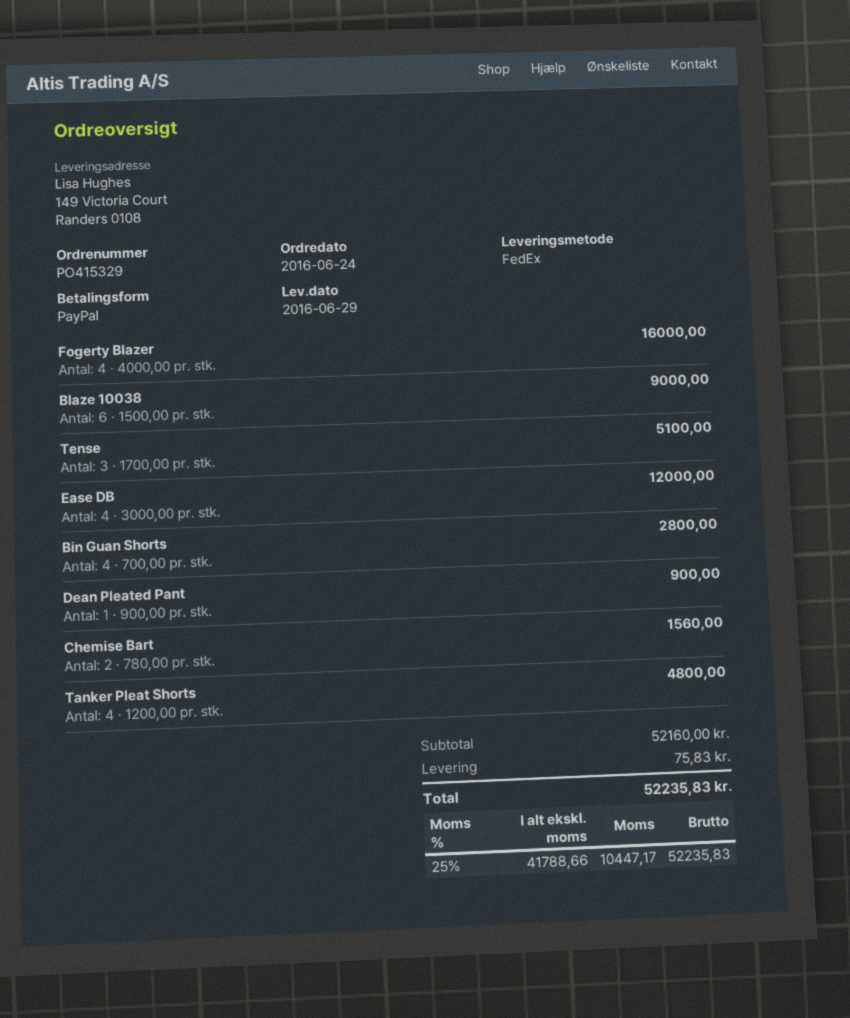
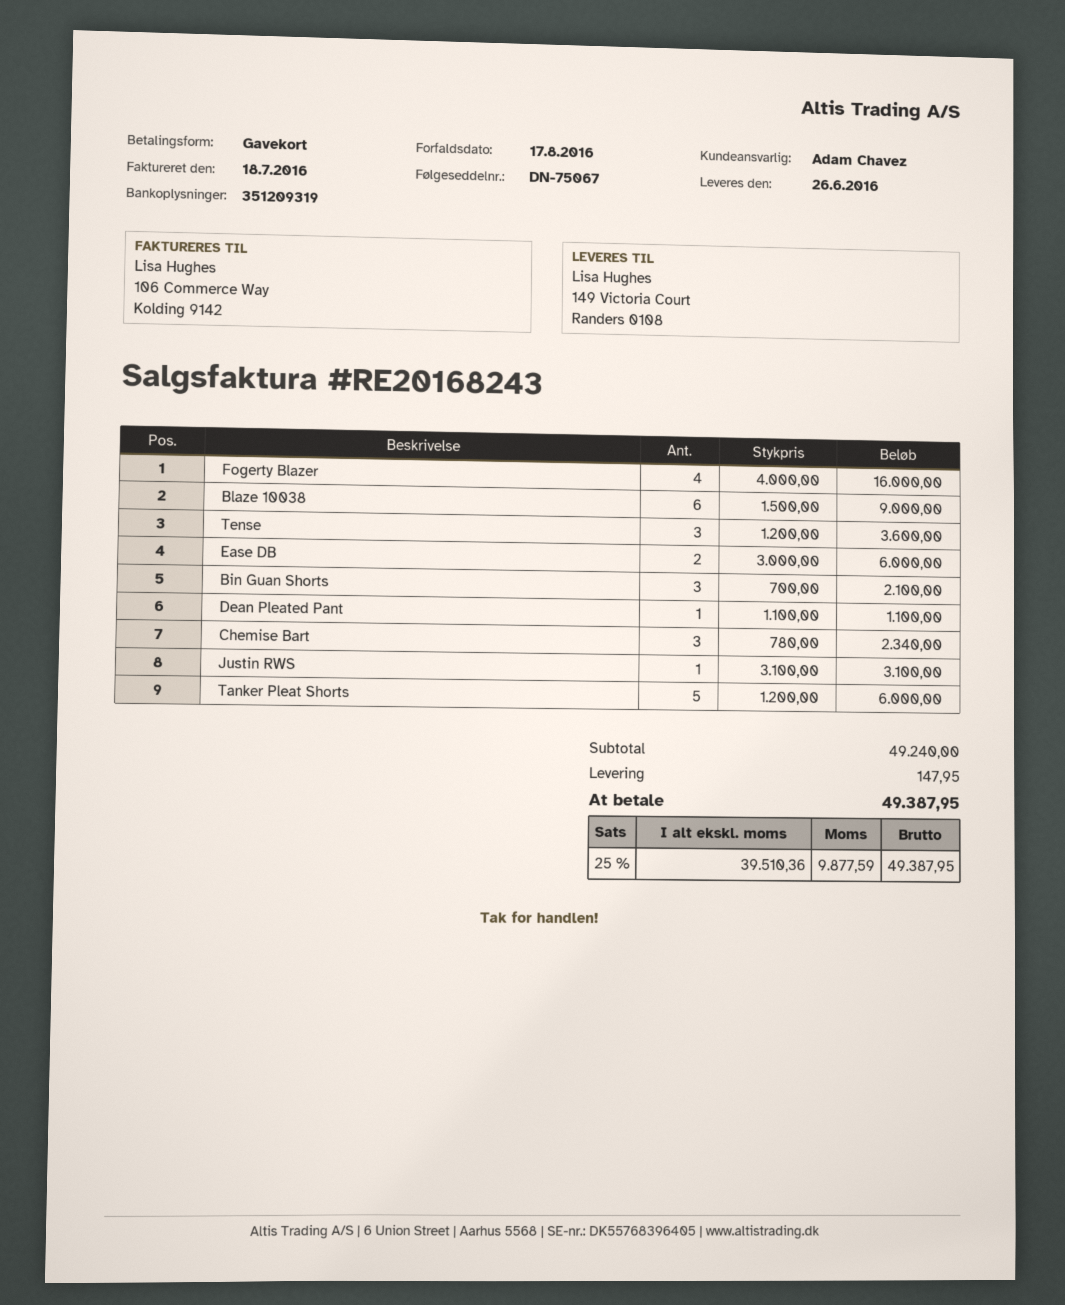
delivery date: 2016-06-29 -> 2016-06-26
payment method: PayPal -> gift card
Tense: 3 x 1700.00 = 5100.00 -> 3 x 1200.00 = 3600.00
Ease DB: 4 x 3000.00 = 12000.00 -> 2 x 3000.00 = 6000.00
Bin Guan Shorts: 4 x 700.00 = 2800.00 -> 3 x 700.00 = 2100.00
Dean Pleated Pant: 1 x 900.00 = 900.00 -> 1 x 1100.00 = 1100.00
Chemise Bart: 2 x 780.00 = 1560.00 -> 3 x 780.00 = 2340.00
Tanker Pleat Shorts: 4 x 1200.00 = 4800.00 -> 5 x 1200.00 = 6000.00
Justin RWS: none -> 1 x 3100.00 = 3100.00
subtotal: 52160.00 -> 49240.00
shipping: 75.83 -> 147.95
net: 41788.66 -> 39510.36
tax: 25% = 10447.17 -> 25% = 9877.59
total: 52235.83 -> 49387.95

